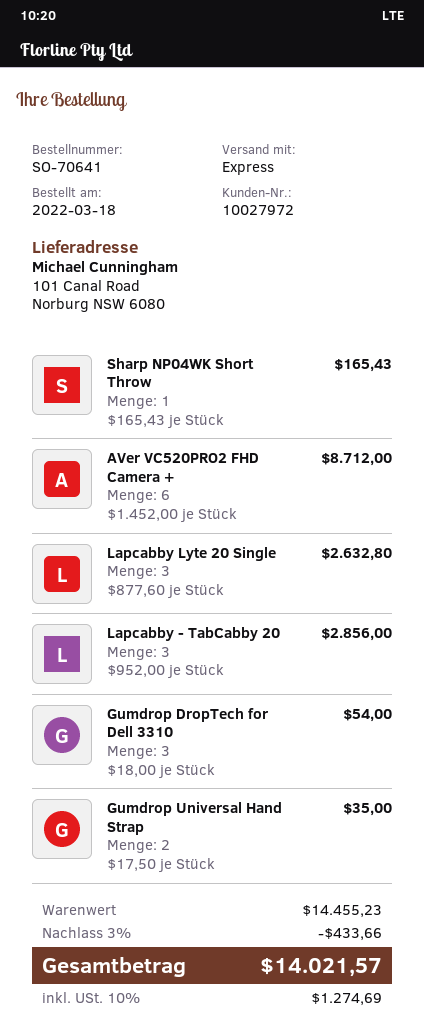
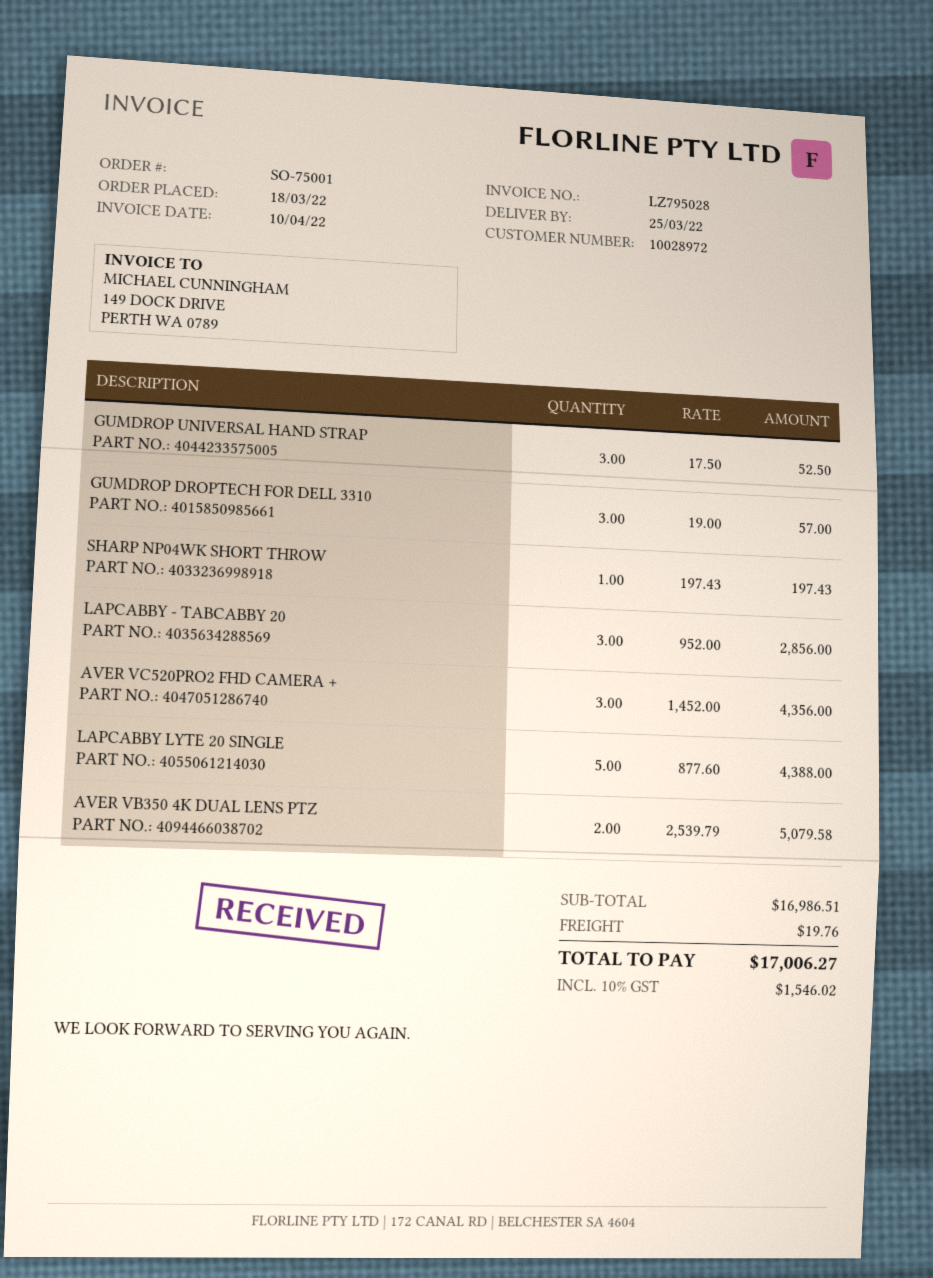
order number: SO-70641 -> SO-75001
customer number: 10027972 -> 10028972
Sharp NP04WK Short Throw: 1 x 165.43 = 165.43 -> 1 x 197.43 = 197.43
AVer VC520PRO2 FHD Camera +: 6 x 1452.00 = 8712.00 -> 3 x 1452.00 = 4356.00
Lapcabby Lyte 20 Single: 3 x 877.60 = 2632.80 -> 5 x 877.60 = 4388.00
Gumdrop DropTech for Dell 3310: 3 x 18.00 = 54.00 -> 3 x 19.00 = 57.00
Gumdrop Universal Hand Strap: 2 x 17.50 = 35.00 -> 3 x 17.50 = 52.50
AVER VB350 4K DUAL LENS PTZ: none -> 2 x 2539.79 = 5079.58
subtotal: 14455.23 -> 16986.51
discount: 3% = 433.66 -> none
shipping: none -> 19.76
tax: 10% = 1274.69 -> 10% = 1546.02
total: 14021.57 -> 17006.27

